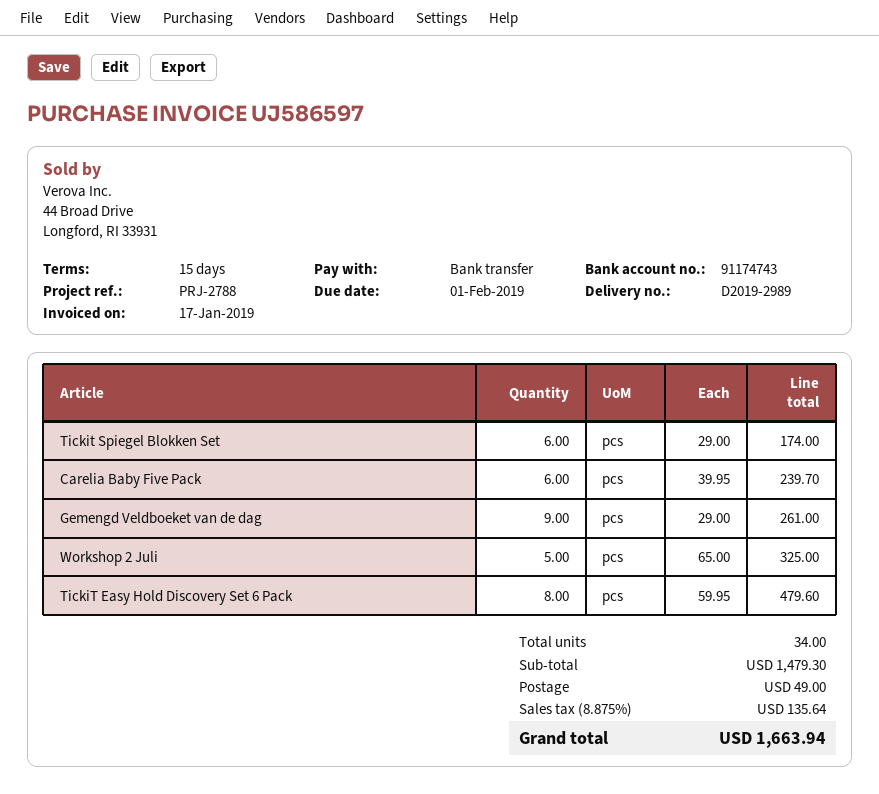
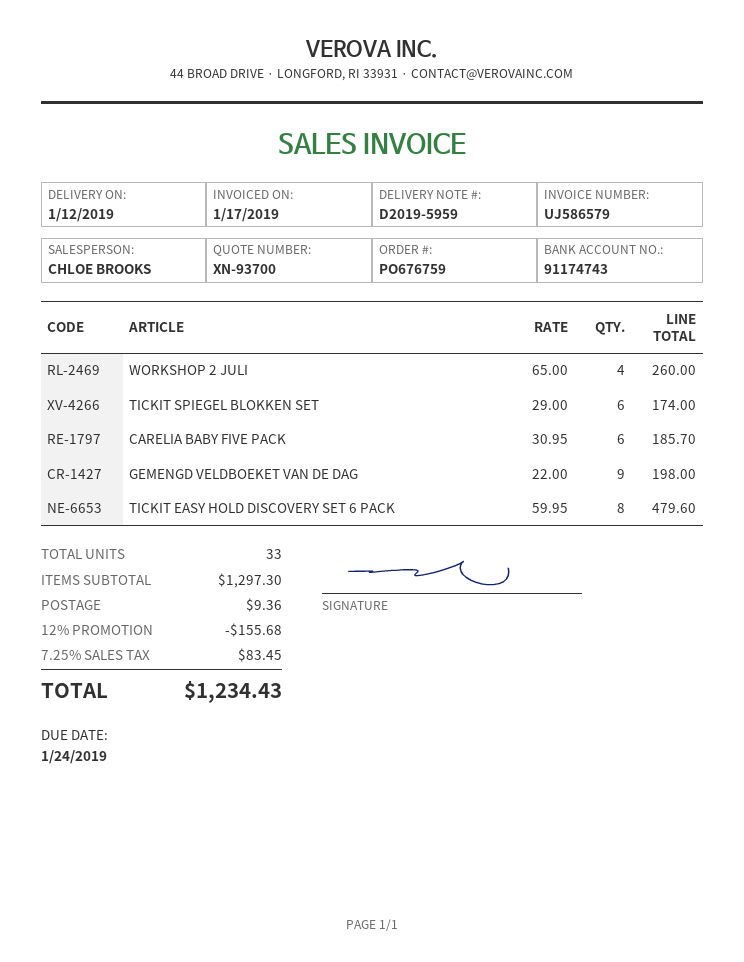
delivery note number: D2019-2989 -> D2019-5959
invoice number: UJ586597 -> UJ586579
due date: 2019-02-01 -> 2019-01-24
Carelia Baby Five Pack: 6 x 39.95 = 239.70 -> 6 x 30.95 = 185.70
Gemengd Veldboeket van de dag: 9 x 29.00 = 261.00 -> 9 x 22.00 = 198.00
Workshop 2 Juli: 5 x 65.00 = 325.00 -> 4 x 65.00 = 260.00
total quantity: 34 -> 33
subtotal: 1479.30 -> 1297.30
discount: none -> 12% = 155.68
shipping: 49.00 -> 9.36
tax: 8.875% = 135.64 -> 7.25% = 83.45
total: 1663.94 -> 1234.43

